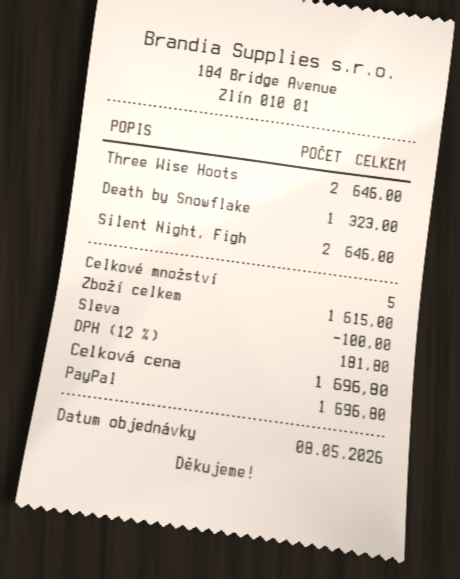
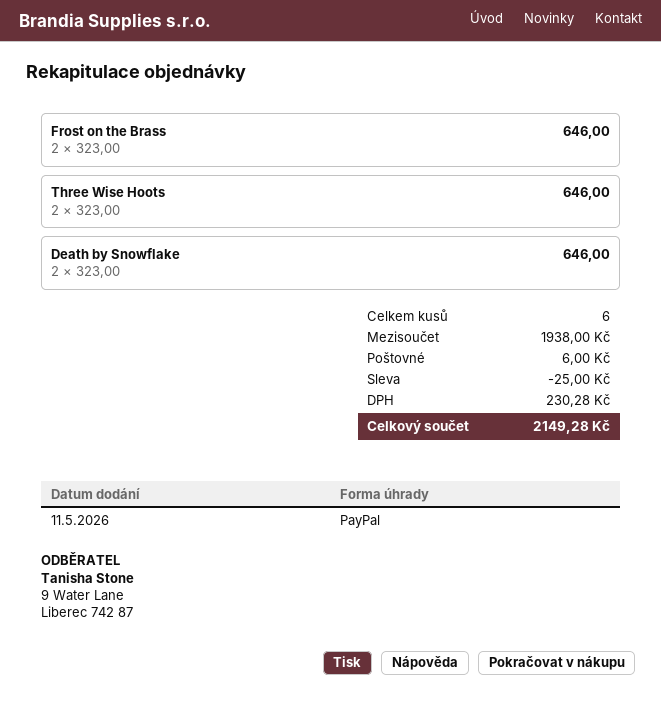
Death by Snowflake: 1 for 323.00 -> 2 for 646.00
Silent Night, Figh: 2 for 646.00 -> none
Frost on the Brass: none -> 2 for 646.00
total quantity: 5 -> 6
subtotal: 1615.00 -> 1938.00
discount: 100.00 -> 25.00
shipping: none -> 6.00
tax: 181.80 -> 230.28
total: 1696.80 -> 2149.28

